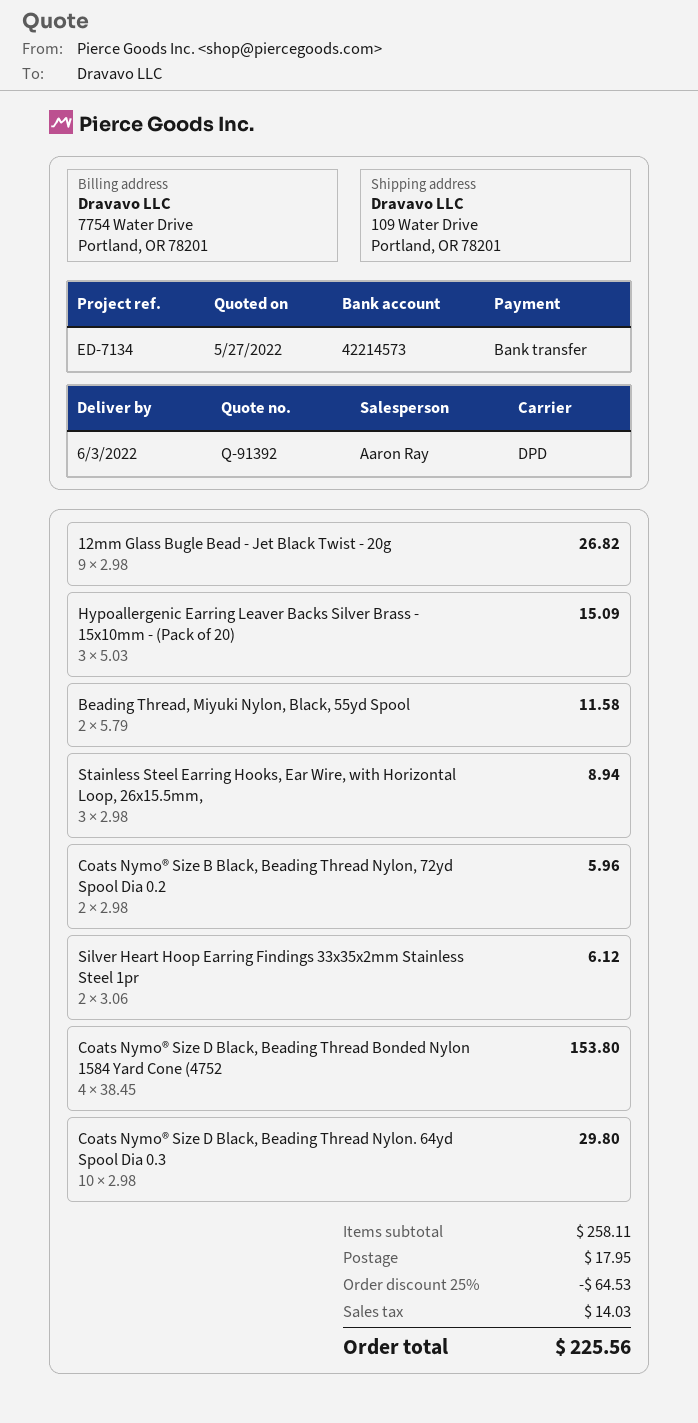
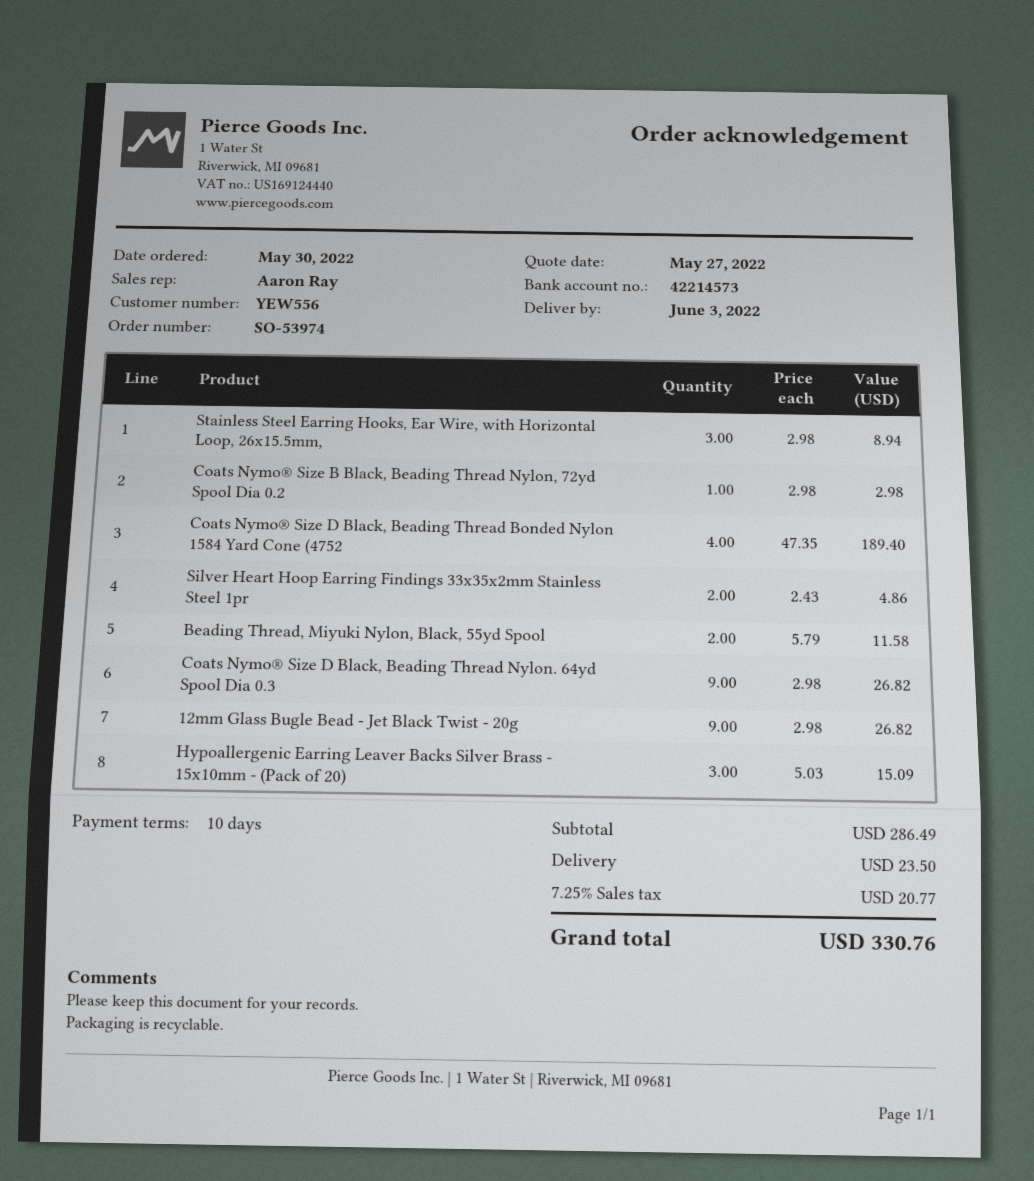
Coats Nymo® Size B Black, Beading Thread Nylon, 72yd Spool Dia 0.2: 2 x 2.98 = 5.96 -> 1 x 2.98 = 2.98
Silver Heart Hoop Earring Findings 33x35x2mm Stainless Steel 1pr: 2 x 3.06 = 6.12 -> 2 x 2.43 = 4.86
Coats Nymo® Size D Black, Beading Thread Bonded Nylon 1584 Yard Cone (4752: 4 x 38.45 = 153.80 -> 4 x 47.35 = 189.40
Coats Nymo® Size D Black, Beading Thread Nylon. 64yd Spool Dia 0.3: 10 x 2.98 = 29.80 -> 9 x 2.98 = 26.82
subtotal: 258.11 -> 286.49
discount: 25% = 64.53 -> none
shipping: 17.95 -> 23.50
tax: 14.03 -> 20.77
total: 225.56 -> 330.76

